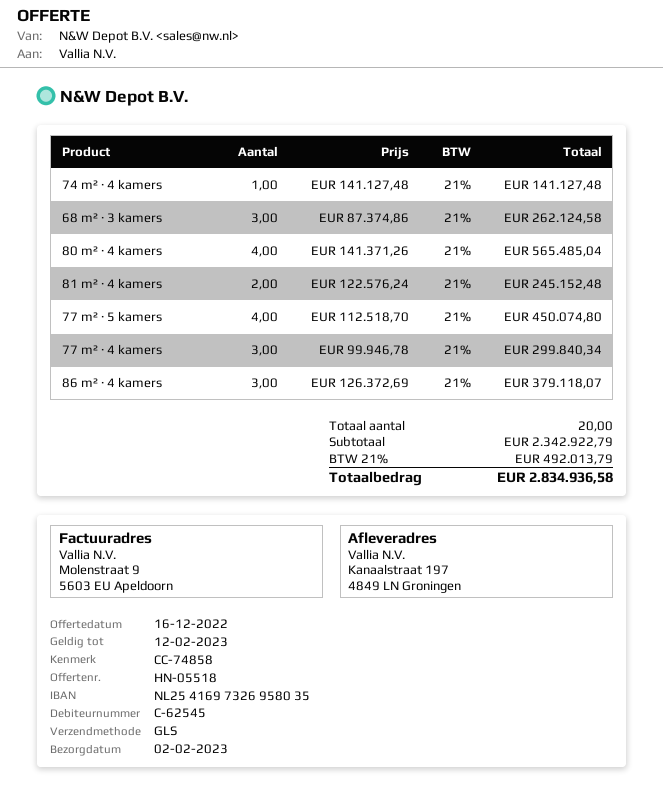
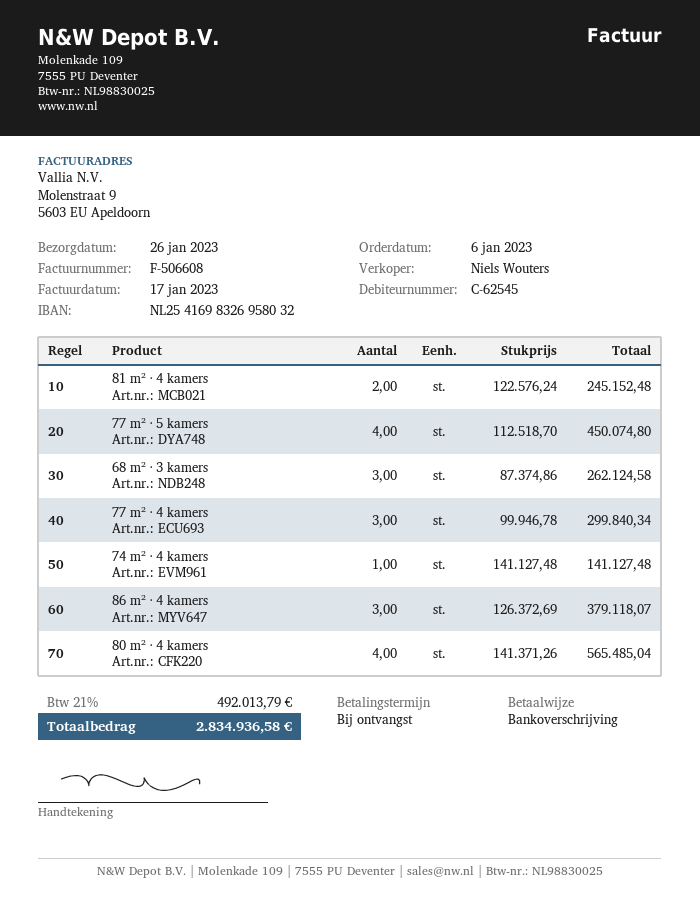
delivery date: 2023-02-02 -> 2023-01-26
bank account: NL2541697326958035 -> NL2541698326958032

